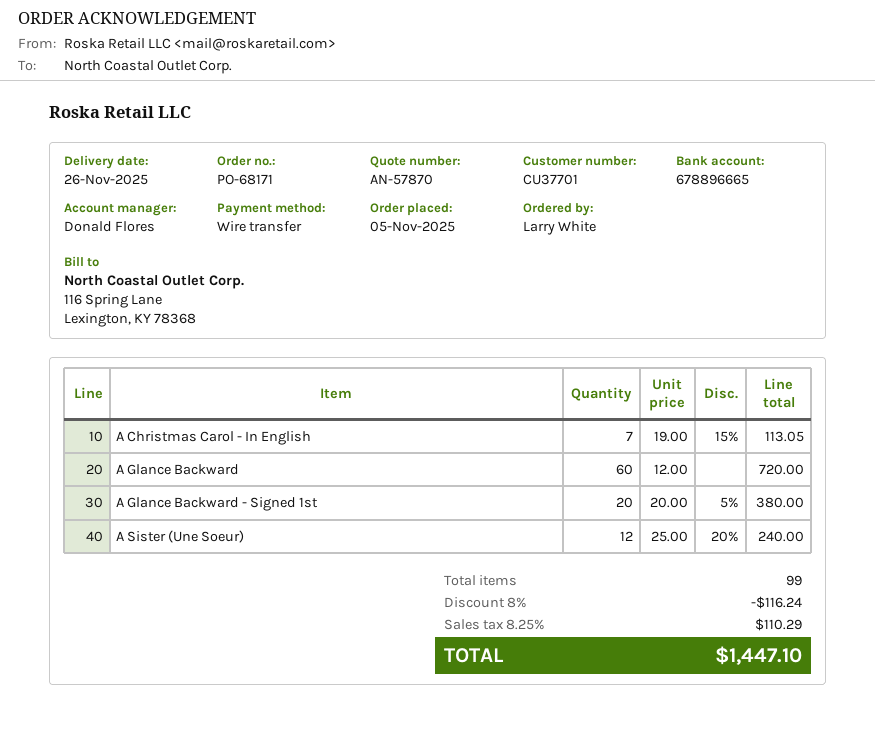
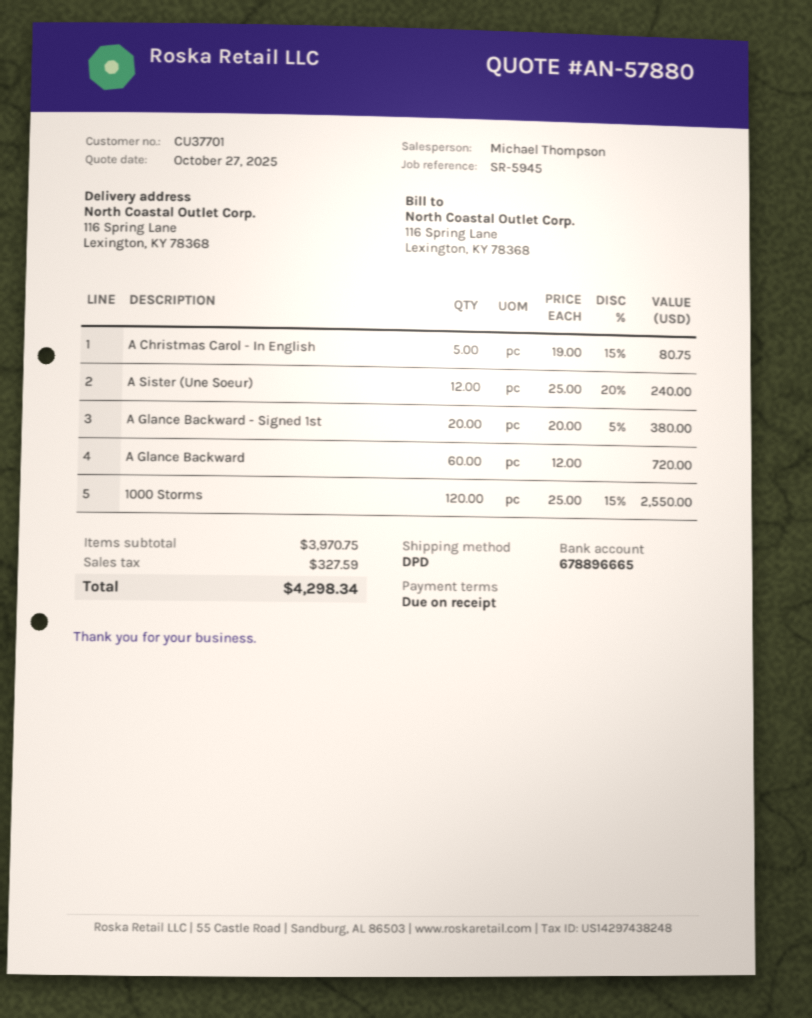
quote number: AN-57870 -> AN-57880
sales rep: Donald Flores -> Michael Thompson
A Christmas Carol - In English: 7 x 19.00 - 15% = 113.05 -> 5 x 19.00 - 15% = 80.75
1000 Storms: none -> 120 x 25.00 - 15% = 2550.00
discount: 8% = 116.24 -> none
tax: 110.29 -> 327.59
total: 1447.10 -> 4298.34

